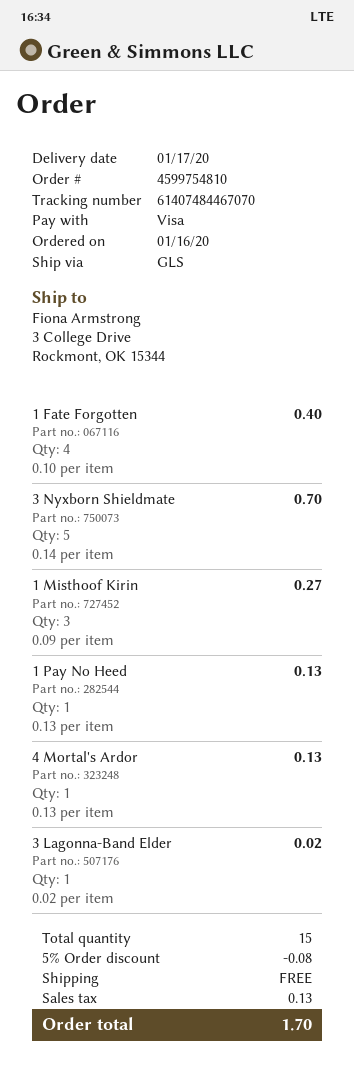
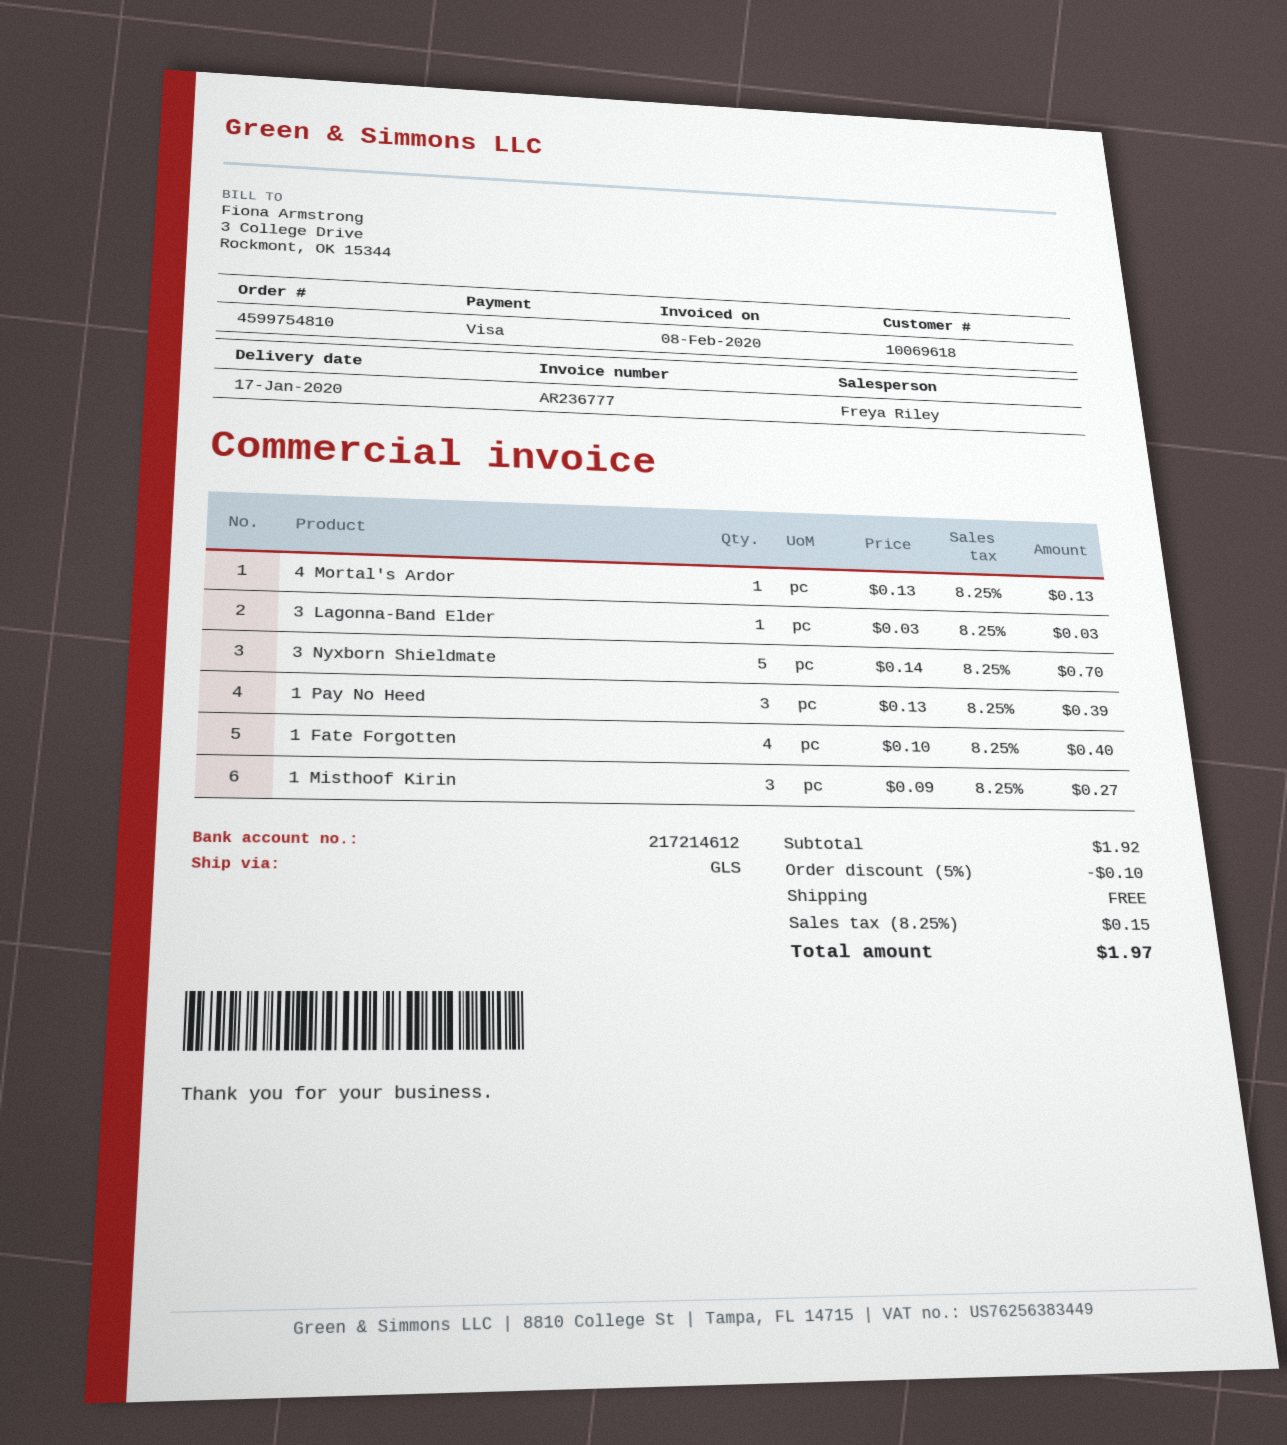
1 Pay No Heed: 1 x 0.13 = 0.13 -> 3 x 0.13 = 0.39
3 Lagonna-Band Elder: 1 x 0.02 = 0.02 -> 1 x 0.03 = 0.03
discount: 5% = 0.08 -> 5% = 0.10
tax: 0.13 -> 0.15
total: 1.70 -> 1.97

